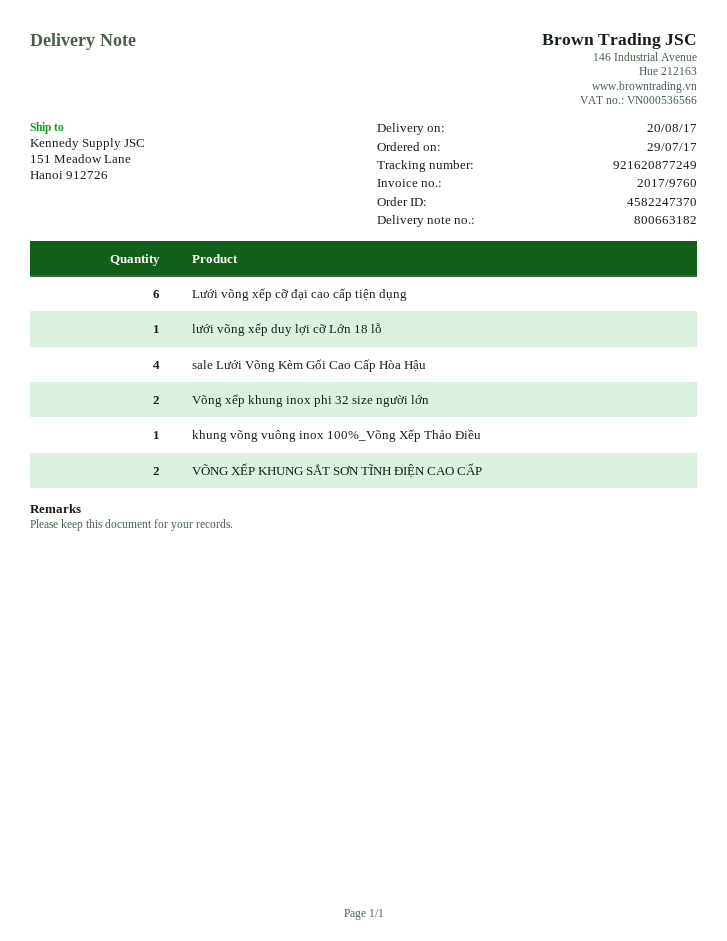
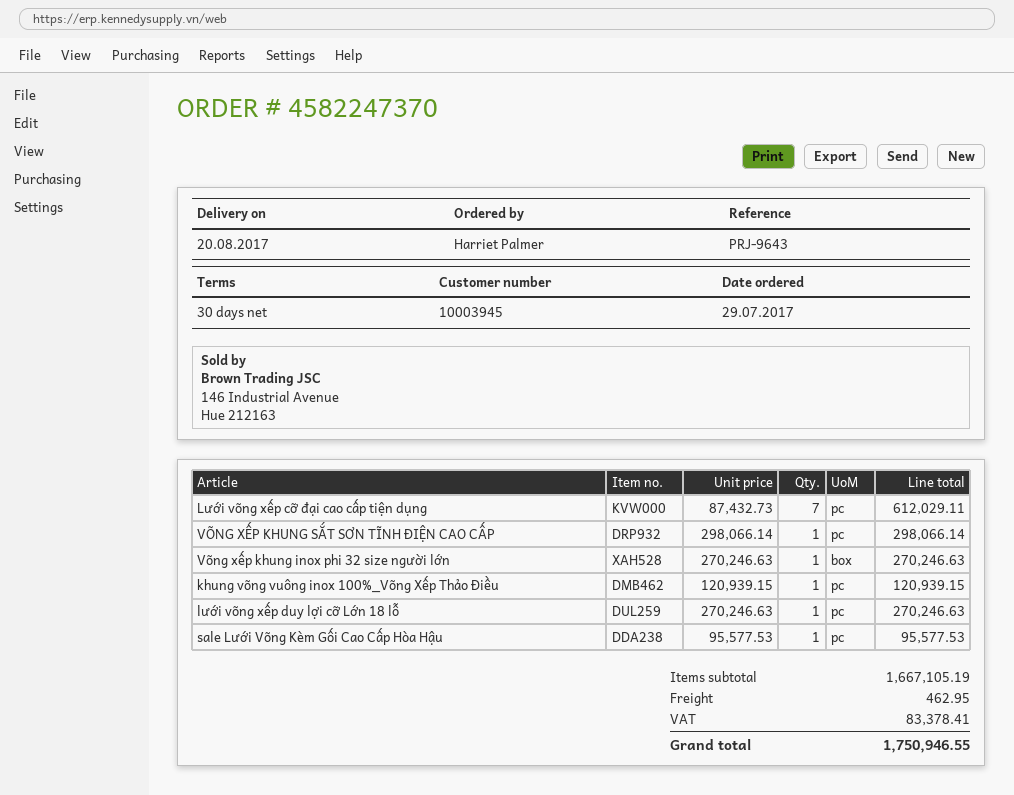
Lưới võng xếp cỡ đại cao cấp tiện dụng: 6 -> 7
sale Lưới Võng Kèm Gối Cao Cấp Hòa Hậu: 4 -> 1
Võng xếp khung inox phi 32 size người lớn: 2 -> 1
VÕNG XẾP KHUNG SẮT SƠN TĨNH ĐIỆN CAO CẤP: 2 -> 1

